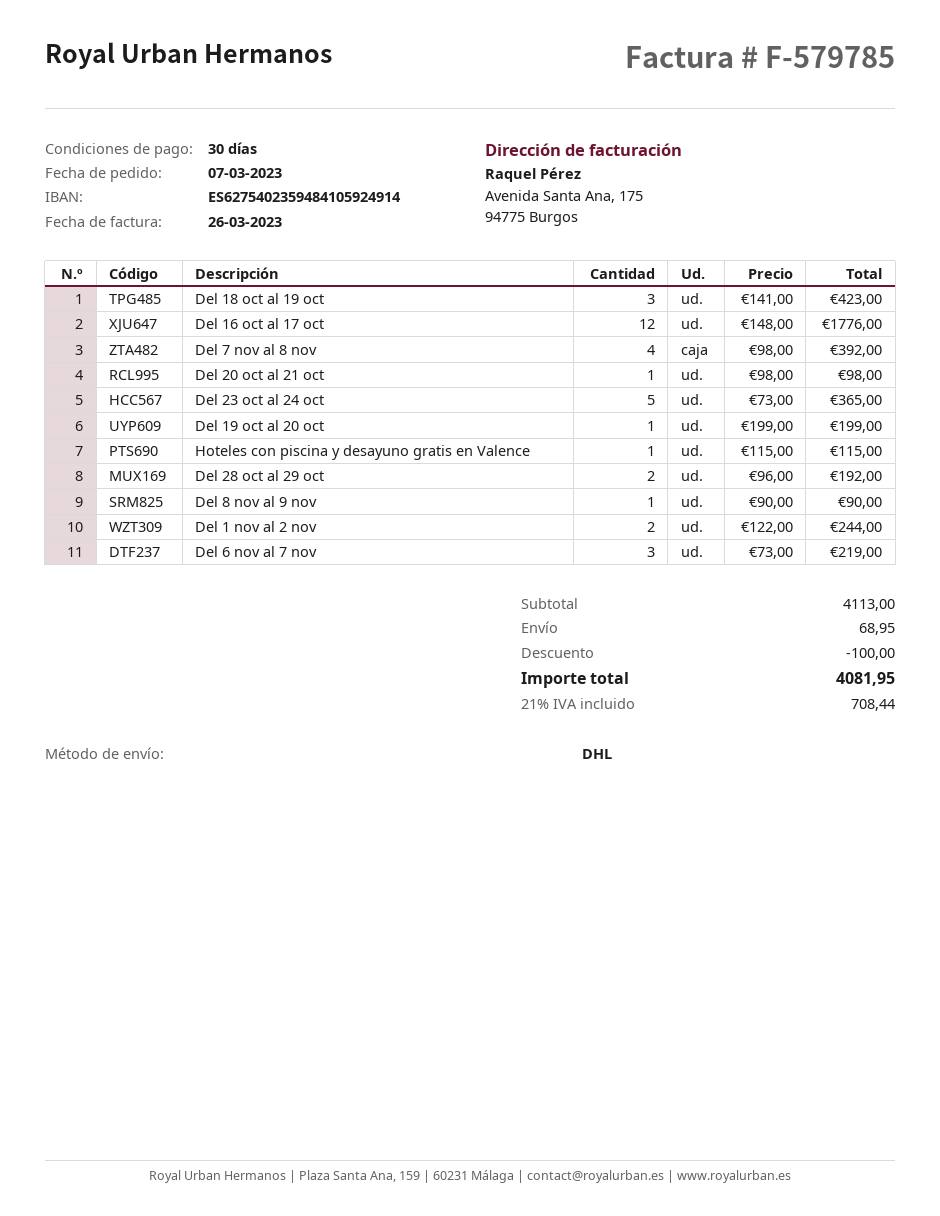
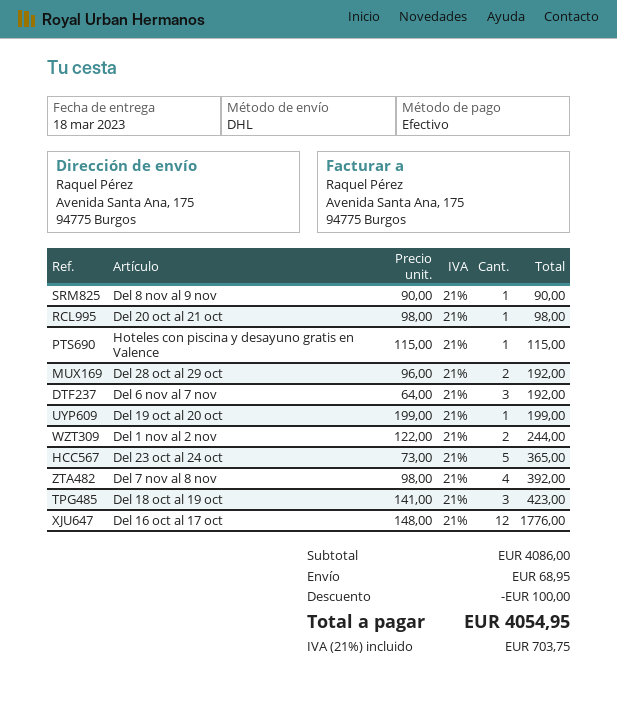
Del 6 nov al 7 nov: 3 x 73.00 = 219.00 -> 3 x 64.00 = 192.00
subtotal: 4113.00 -> 4086.00
tax: 21% = 708.44 -> 21% = 703.75
total: 4081.95 -> 4054.95

